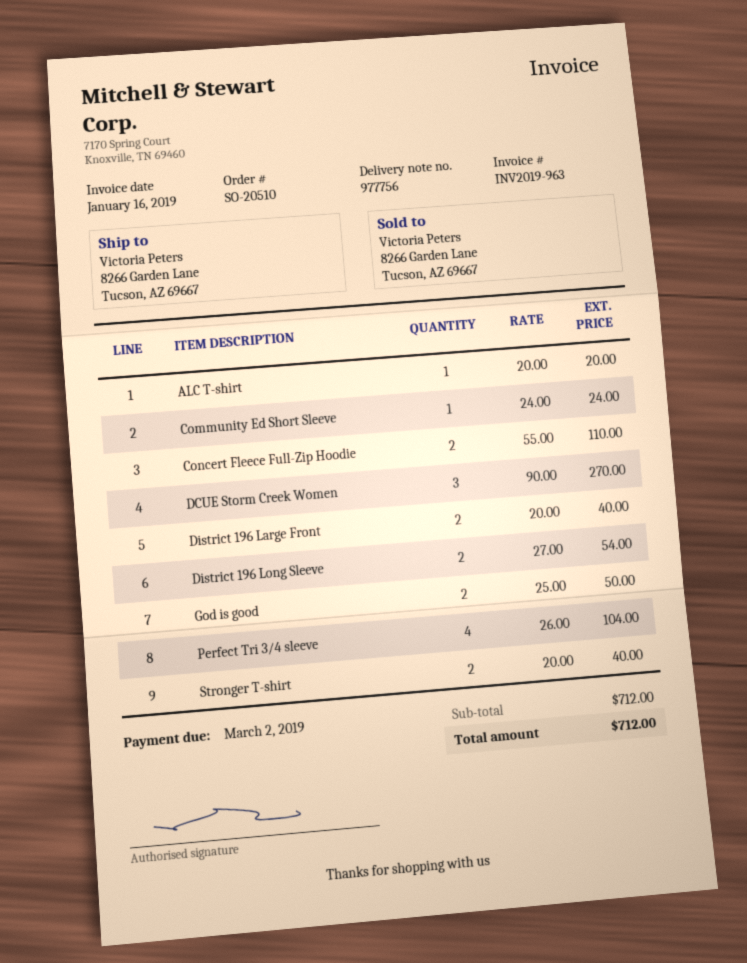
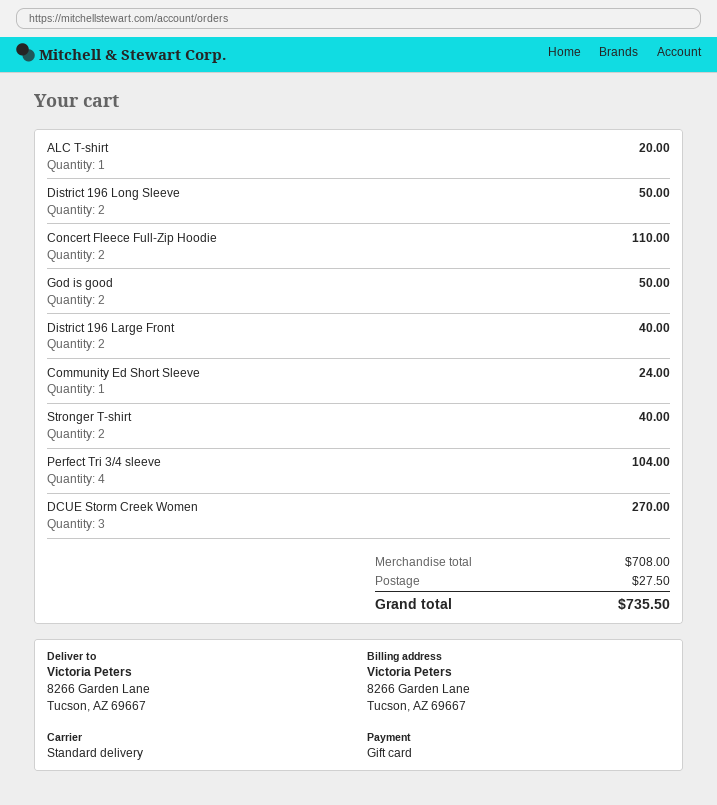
District 196 Long Sleeve: 2 for 54.00 -> 2 for 50.00
subtotal: 712.00 -> 708.00
shipping: none -> 27.50
total: 712.00 -> 735.50

